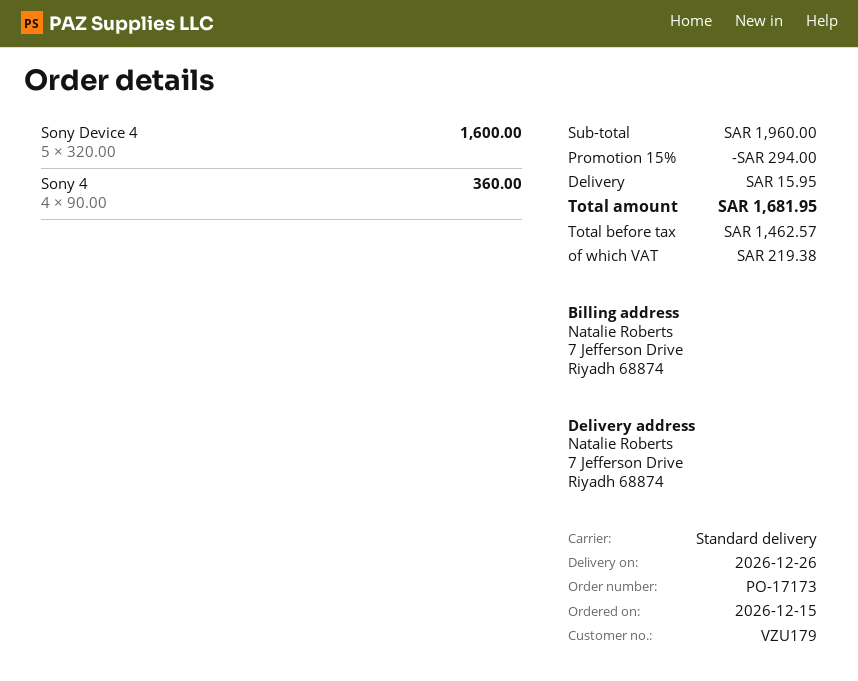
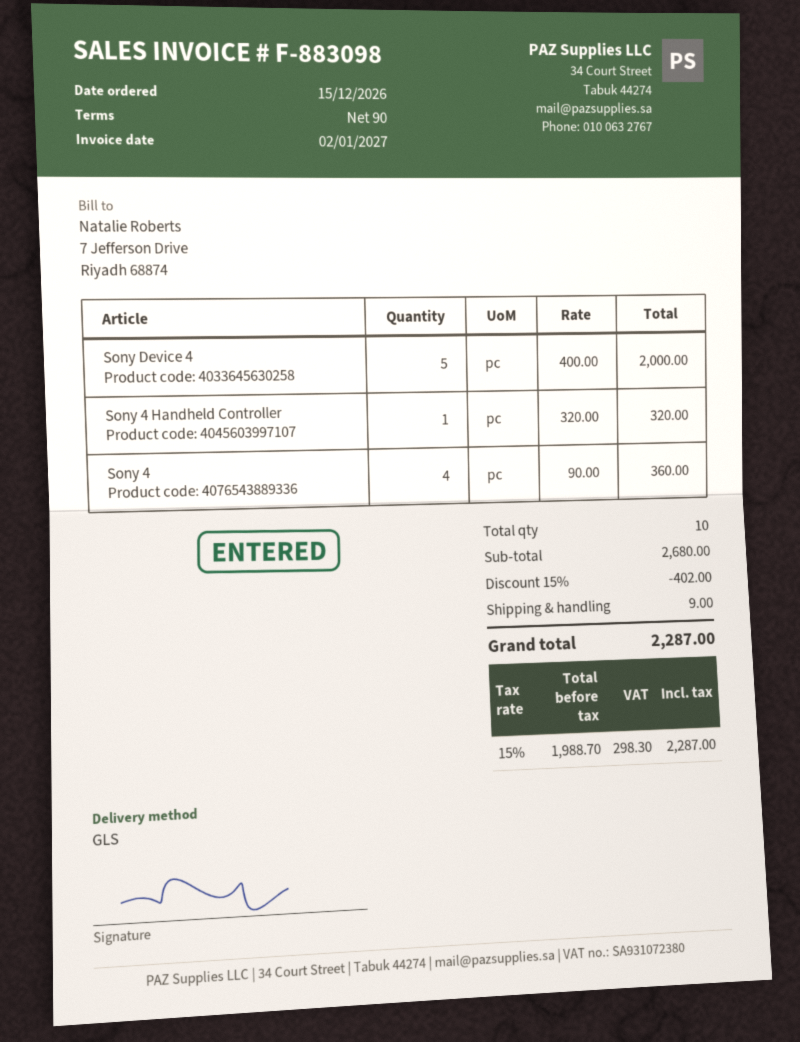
shipping method: standard -> GLS
Sony Device 4: 5 x 320.00 = 1600.00 -> 5 x 400.00 = 2000.00
Sony 4 Handheld Controller: none -> 1 x 320.00 = 320.00
subtotal: 1960.00 -> 2680.00
discount: 15% = 294.00 -> 15% = 402.00
shipping: 15.95 -> 9.00
net: 1462.57 -> 1988.70
tax: 219.38 -> 298.30
total: 1681.95 -> 2287.00

